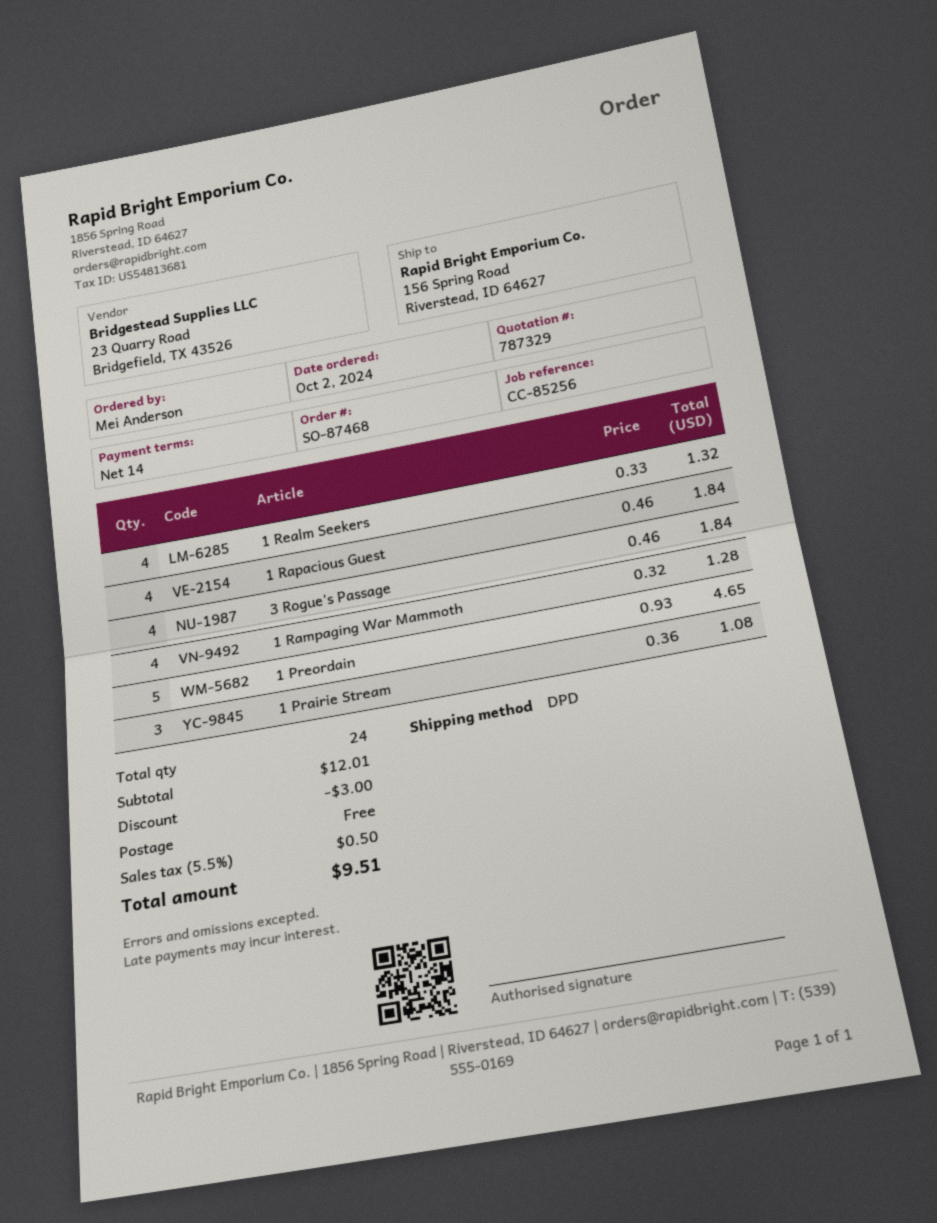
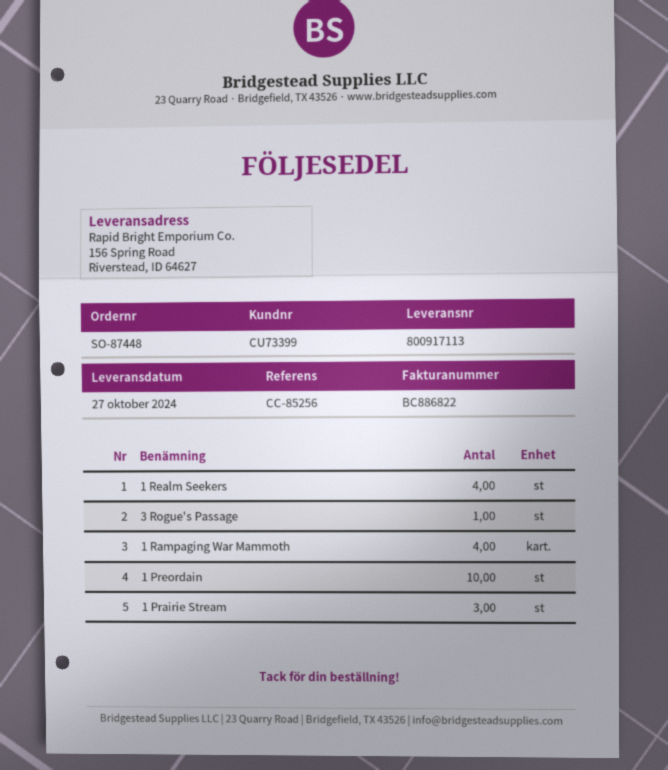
order number: SO-87468 -> SO-87448
1 Rapacious Guest: 4 -> none
3 Rogue's Passage: 4 -> 1
1 Preordain: 5 -> 10

